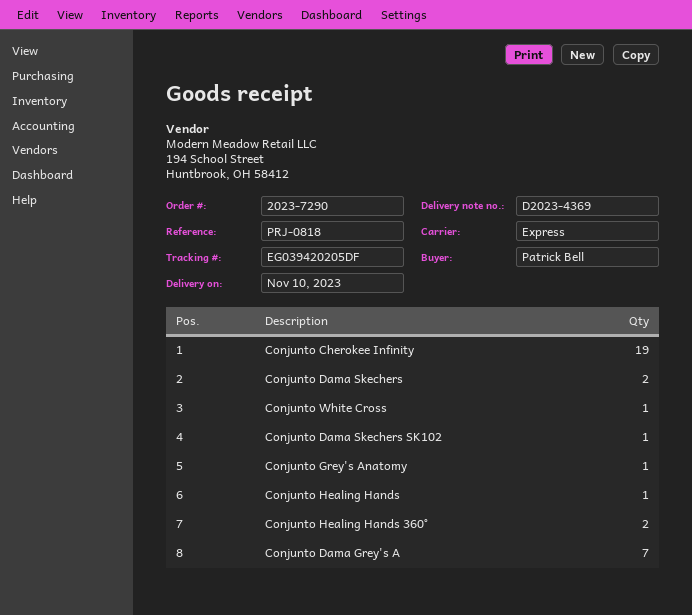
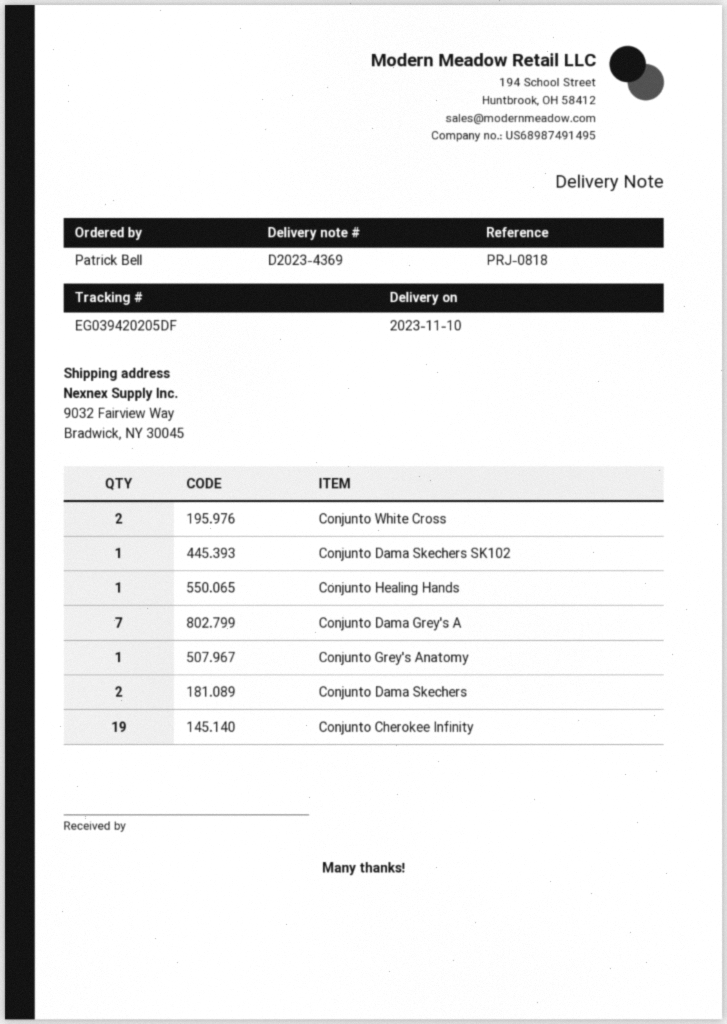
Conjunto White Cross: 1 -> 2
Conjunto Healing Hands 360°: 2 -> none

